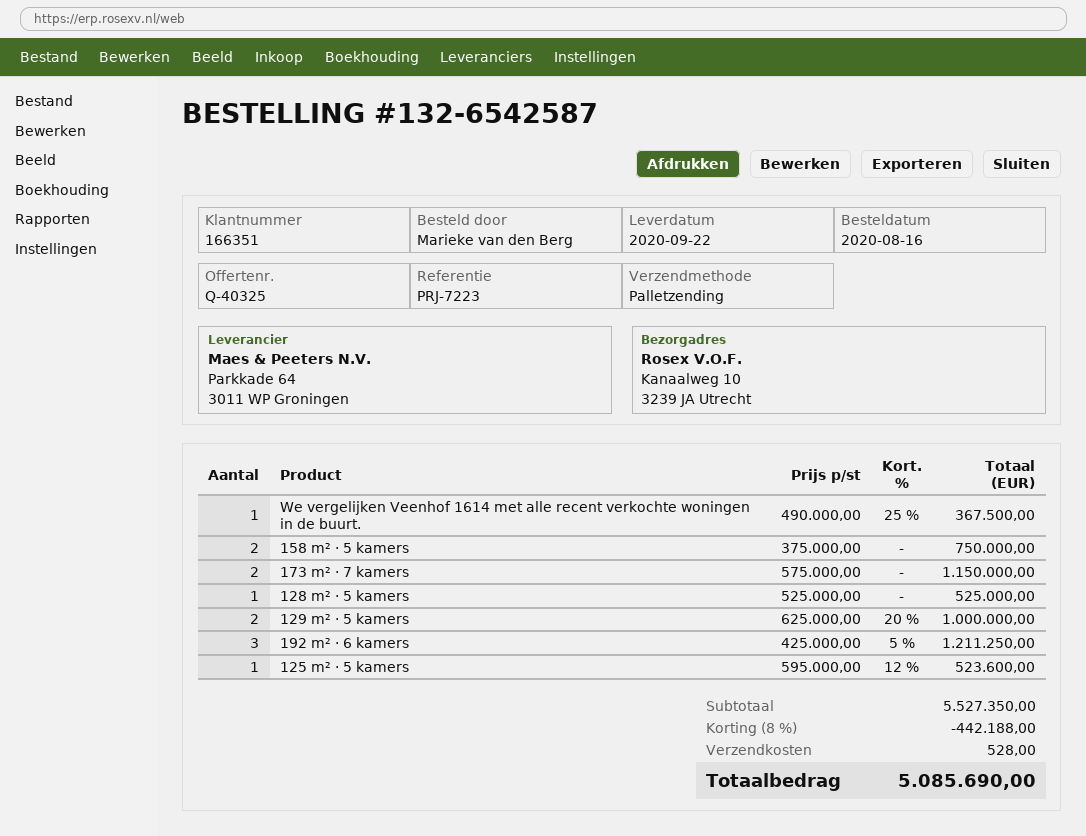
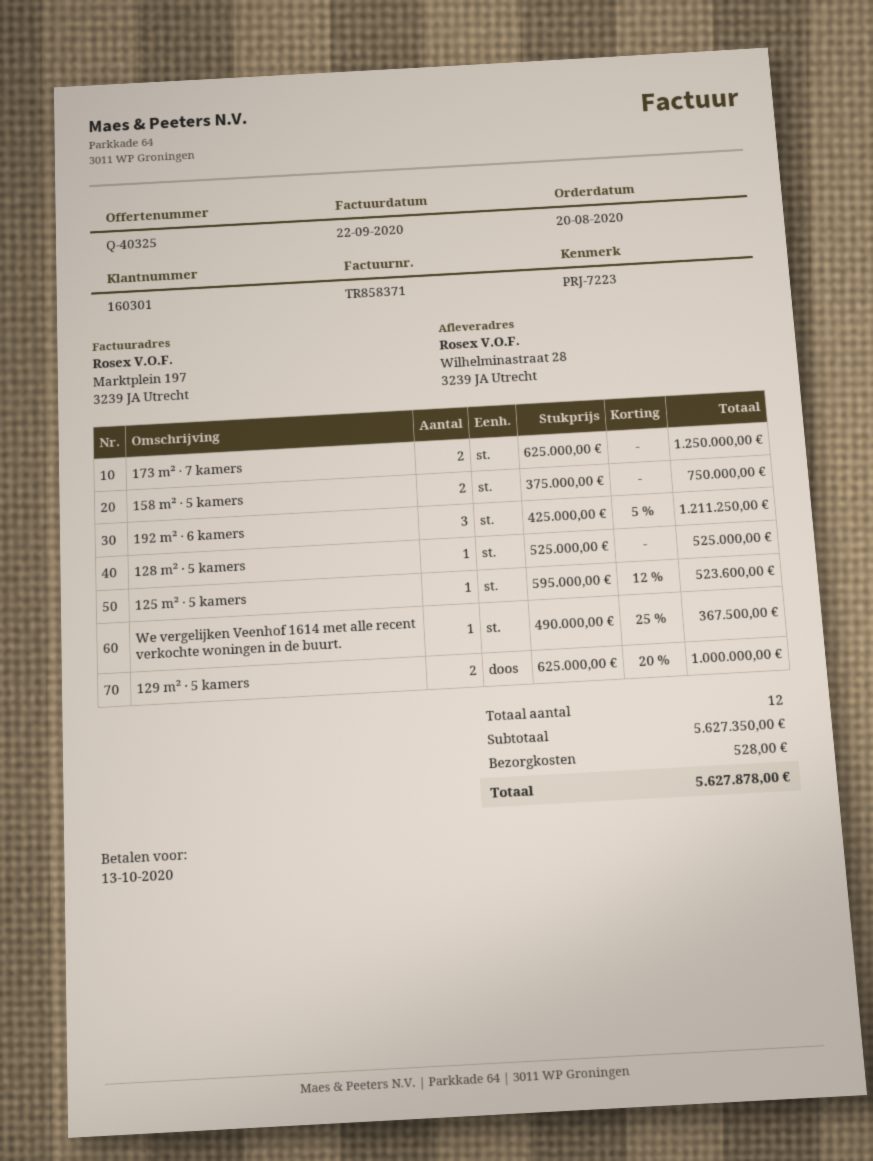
order date: 2020-08-16 -> 2020-08-20
customer number: 166351 -> 160301
ship to: Kanaalweg 10, 3239 JA Utrecht -> Wilhelminastraat 28, 3239 JA Utrecht
173 m² · 7 kamers: 2 x 575000.00 = 1150000.00 -> 2 x 625000.00 = 1250000.00
subtotal: 5527350.00 -> 5627350.00
discount: 8% = 442188.00 -> none
total: 5085690.00 -> 5627878.00

